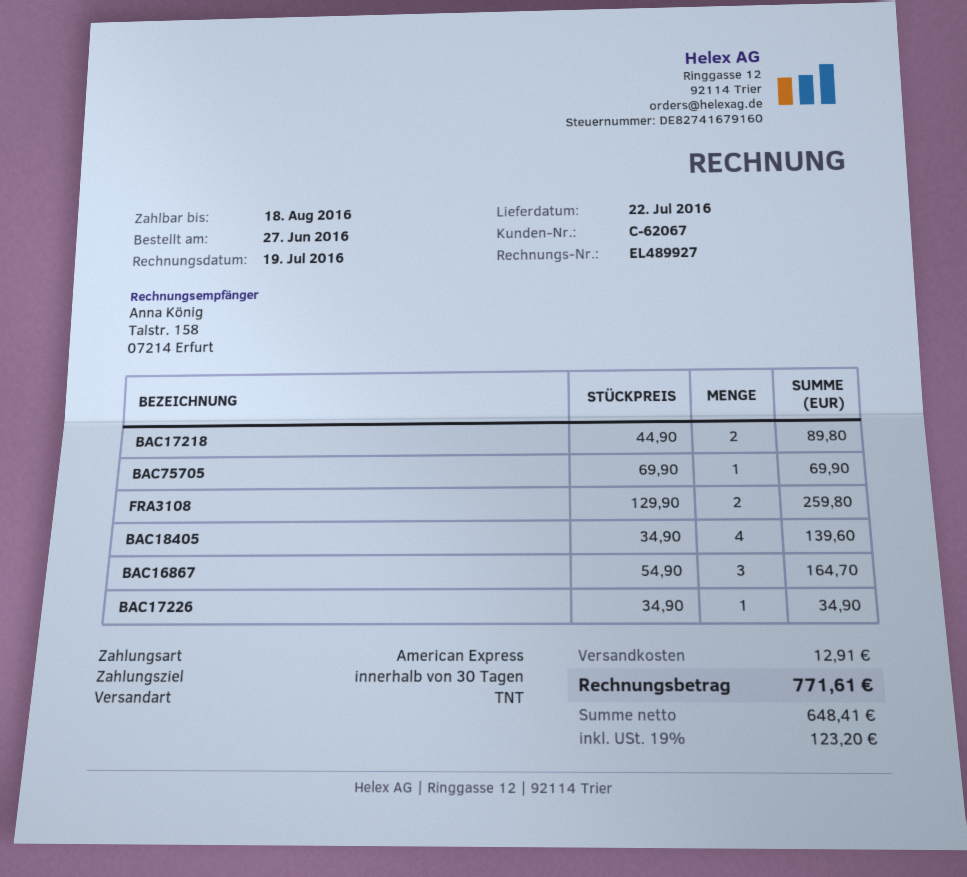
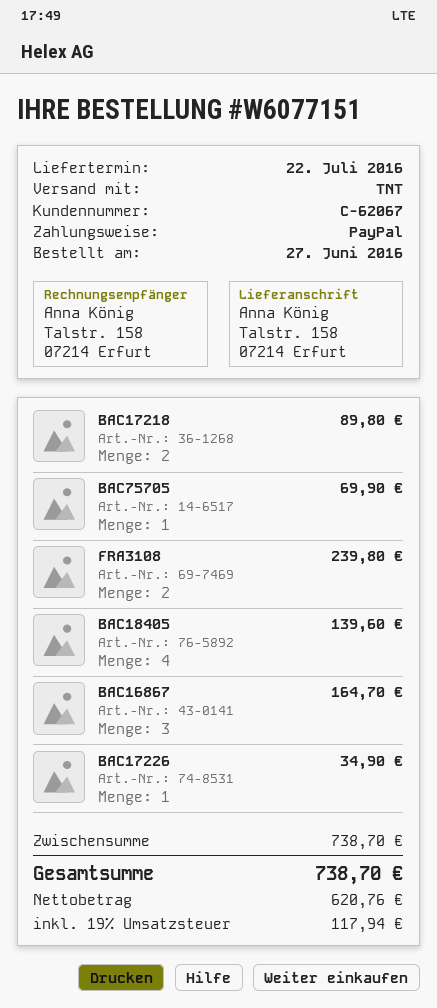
payment method: American Express -> PayPal
FRA3108: 2 for 259.80 -> 2 for 239.80
shipping: 12.91 -> none
net: 648.41 -> 620.76
tax: 19% = 123.20 -> 19% = 117.94
total: 771.61 -> 738.70

